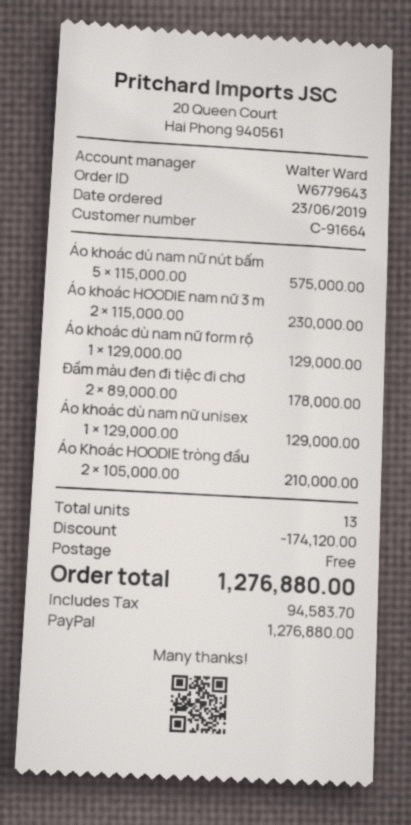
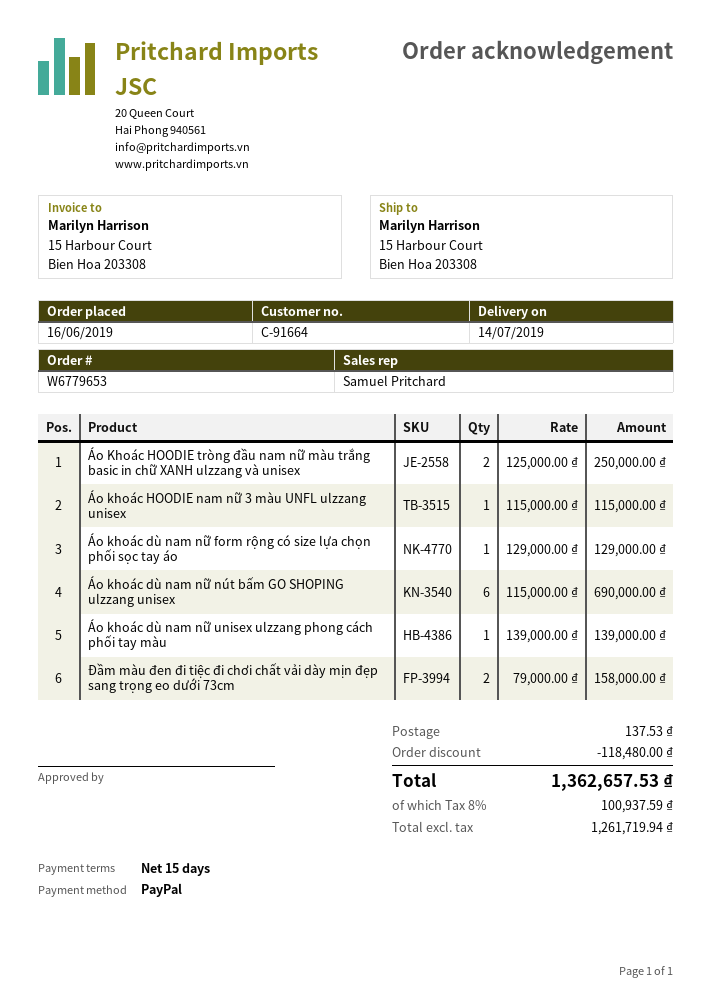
order number: W6779643 -> W6779653
order date: 2019-06-23 -> 2019-06-16
sales rep: Walter Ward -> Samuel Pritchard
Áo khoác dù nam nữ nút bấm: 5 x 115000.00 = 575000.00 -> 6 x 115000.00 = 690000.00
Áo khoác HOODIE nam nữ 3 m: 2 x 115000.00 = 230000.00 -> 1 x 115000.00 = 115000.00
Đầm màu đen đi tiệc đi chơ: 2 x 89000.00 = 178000.00 -> 2 x 79000.00 = 158000.00
Áo khoác dù nam nữ unisex: 1 x 129000.00 = 129000.00 -> 1 x 139000.00 = 139000.00
Áo Khoác HOODIE tròng đầu: 2 x 105000.00 = 210000.00 -> 2 x 125000.00 = 250000.00
discount: 174120.00 -> 118480.00
shipping: 0.00 -> 137.53
tax: 94583.70 -> 100937.59
total: 1276880.00 -> 1362657.53

